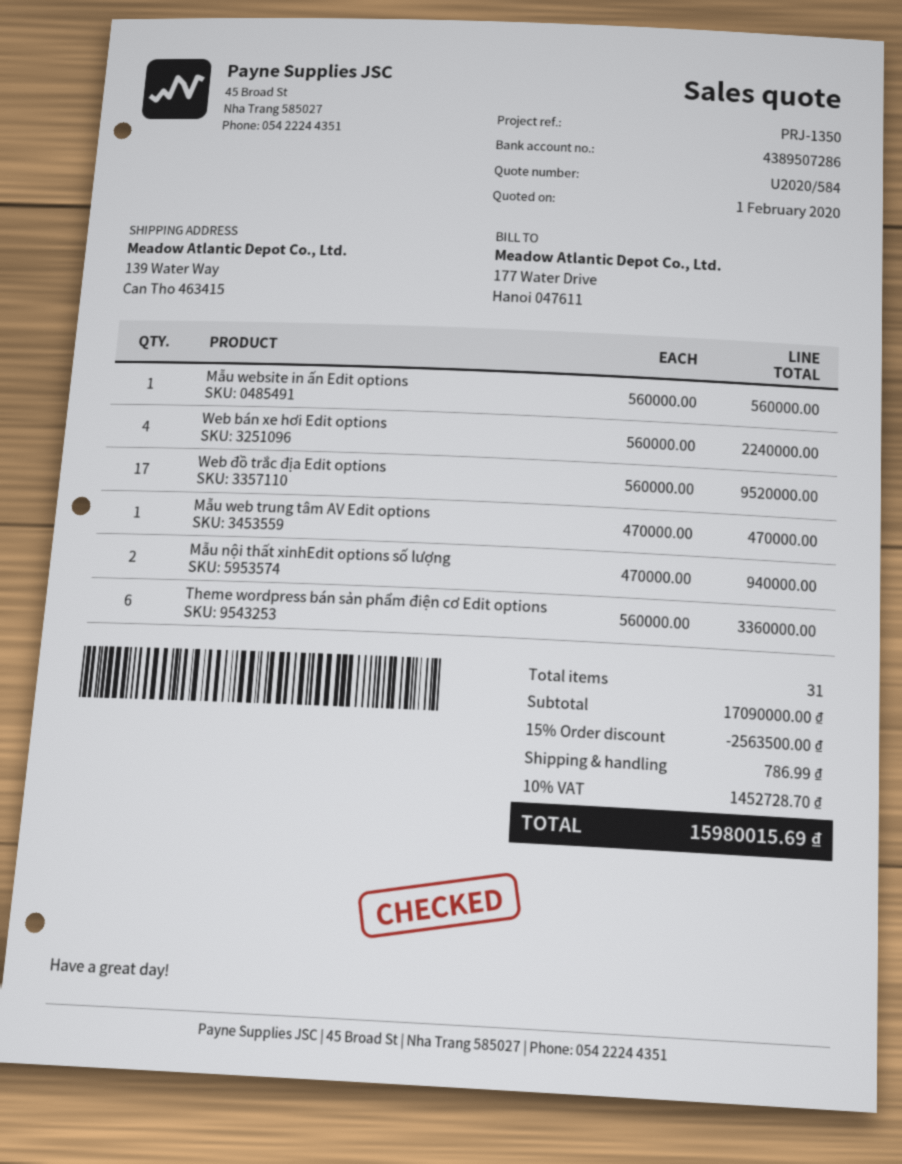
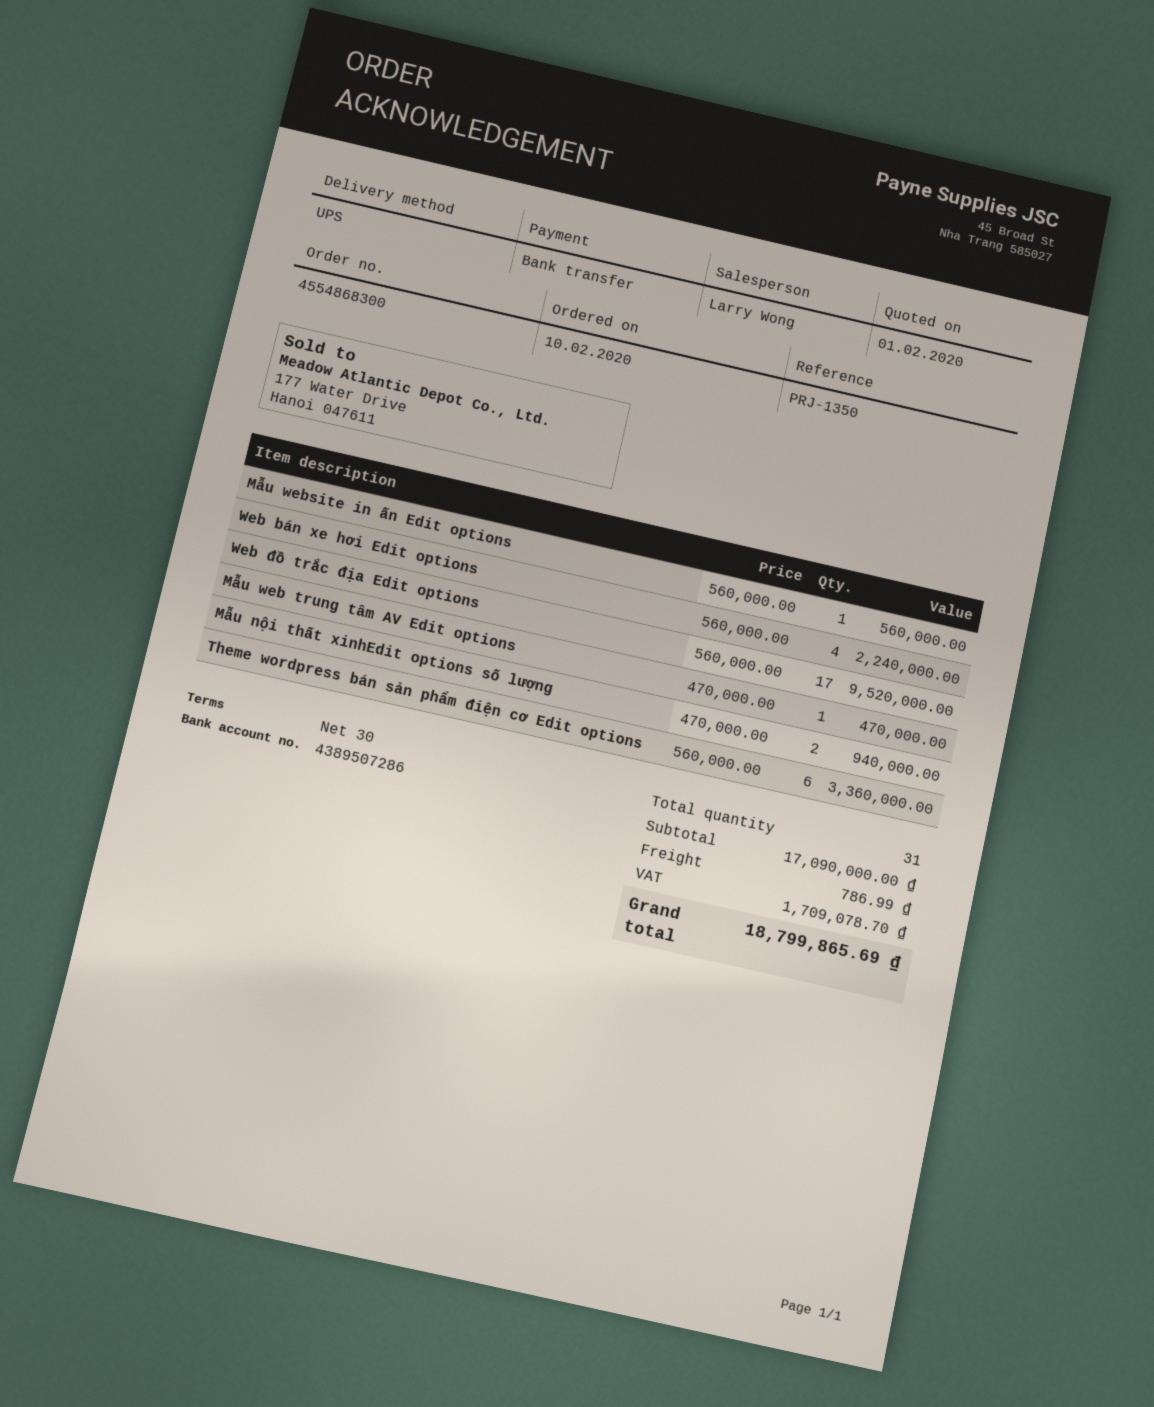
discount: 15% = 2563500.00 -> none
tax: 1452728.70 -> 1709078.70
total: 15980015.69 -> 18799865.69

